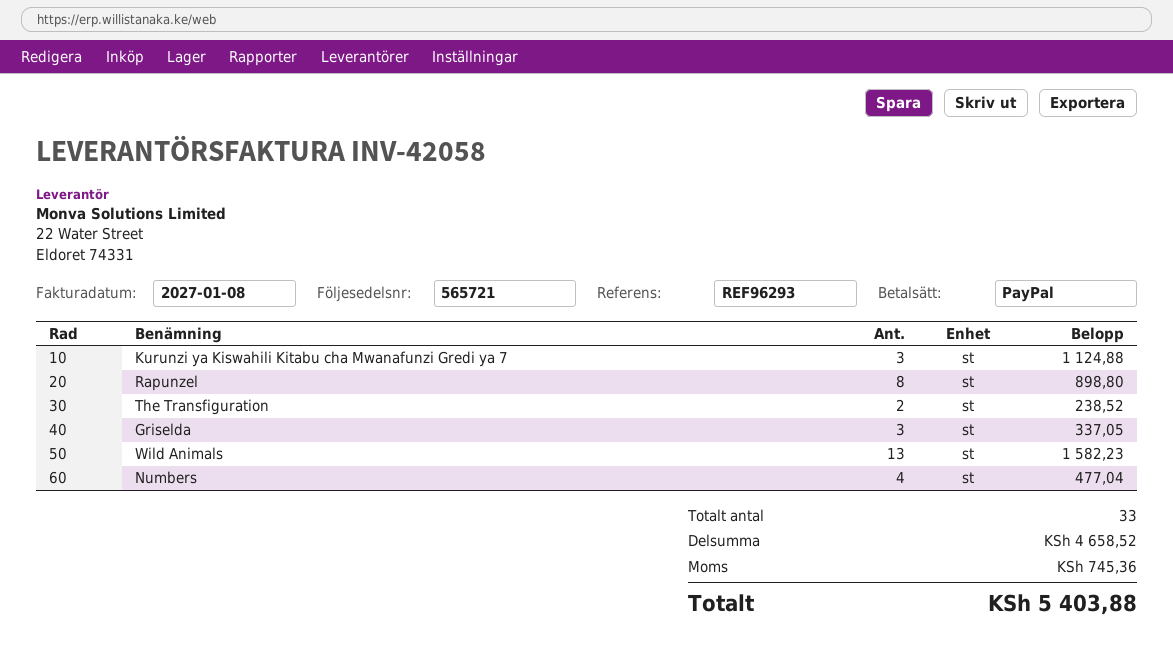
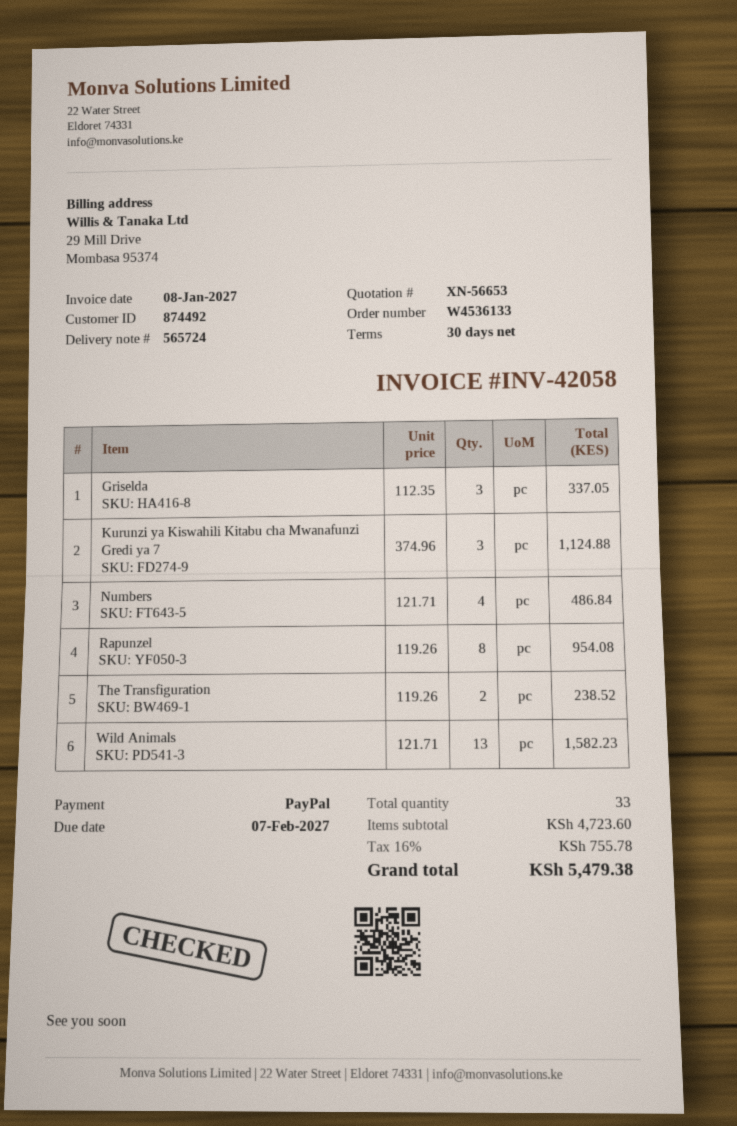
delivery note number: 565721 -> 565724
Rapunzel: 8 for 898.80 -> 8 for 954.08
Numbers: 4 for 477.04 -> 4 for 486.84
subtotal: 4658.52 -> 4723.60
tax: 745.36 -> 755.78
total: 5403.88 -> 5479.38

